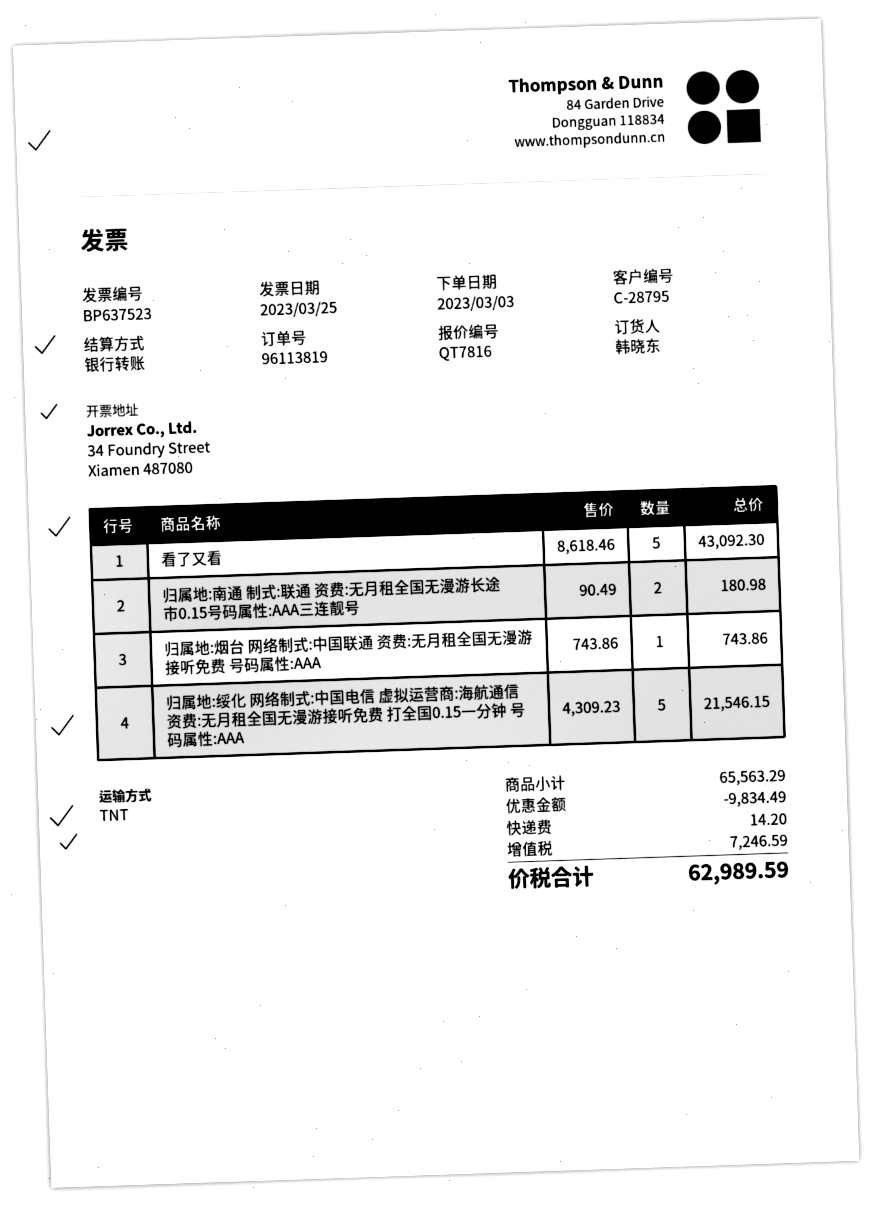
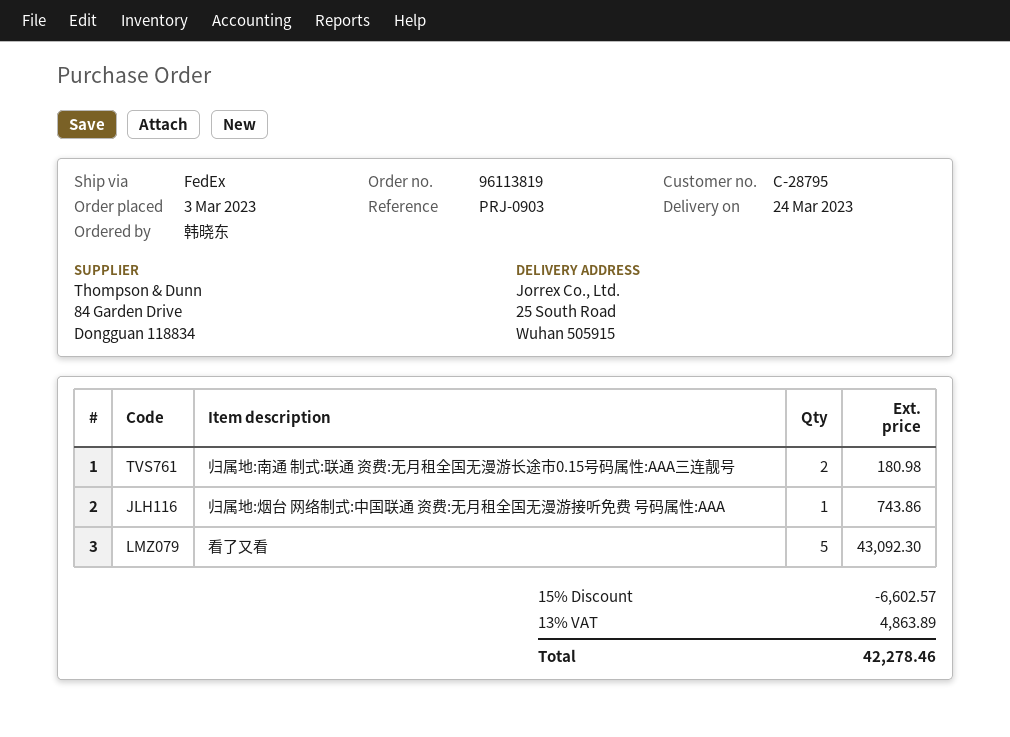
shipping method: TNT -> FedEx
归属地:绥化 网络制式:中国电信 虚拟运营商:海航通信 资费:无月租全国无漫游接听免费 打全国0.15一分钟 号码属性:AAA: 5 for 21546.15 -> none
discount: 9834.49 -> 6602.57
shipping: 14.20 -> none
tax: 7246.59 -> 4863.89
total: 62989.59 -> 42278.46

